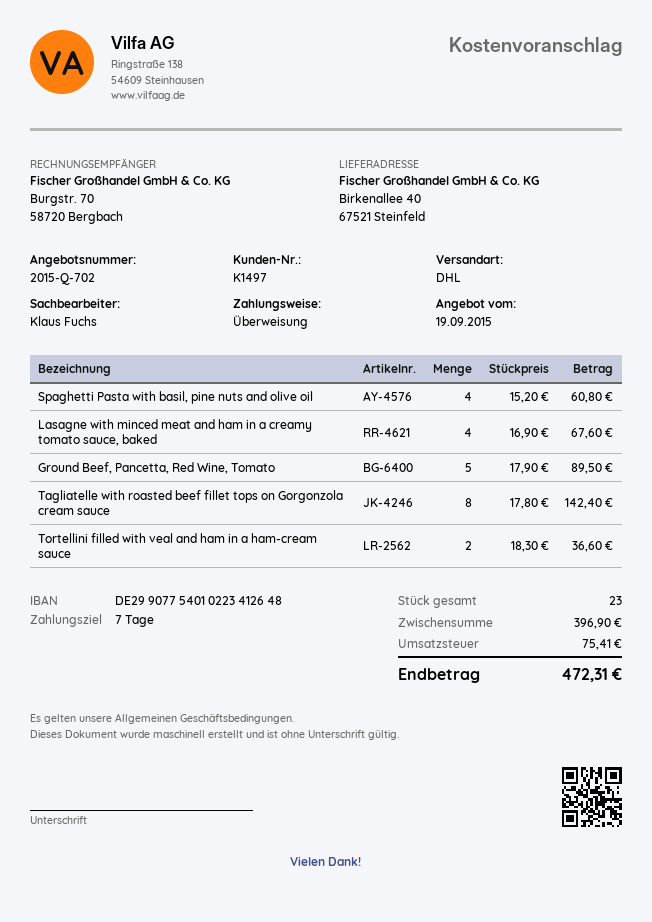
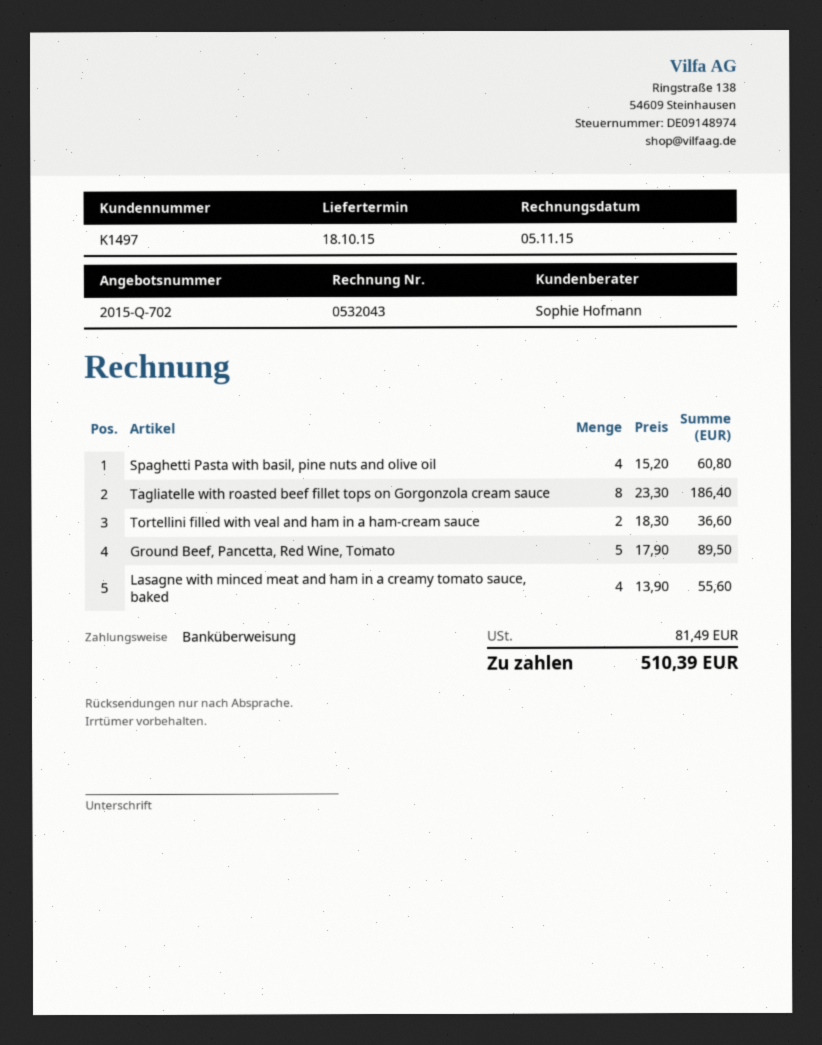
sales rep: Klaus Fuchs -> Sophie Hofmann
Lasagne with minced meat and ham in a creamy tomato sauce, baked: 4 x 16.90 = 67.60 -> 4 x 13.90 = 55.60
Tagliatelle with roasted beef fillet tops on Gorgonzola cream sauce: 8 x 17.80 = 142.40 -> 8 x 23.30 = 186.40
tax: 75.41 -> 81.49
total: 472.31 -> 510.39

